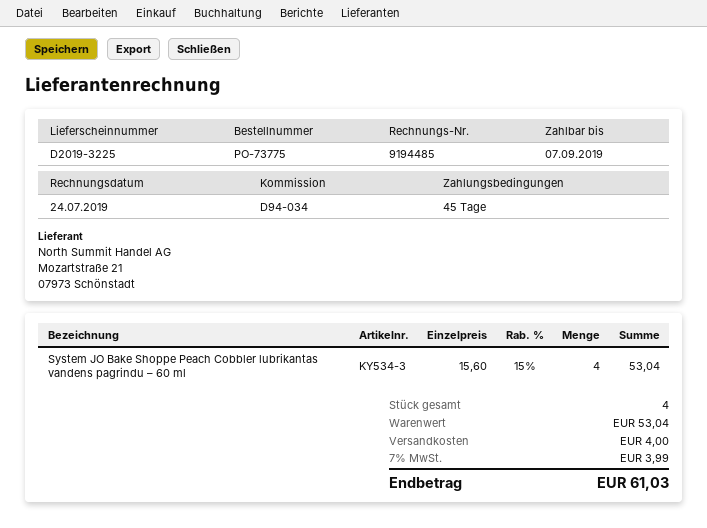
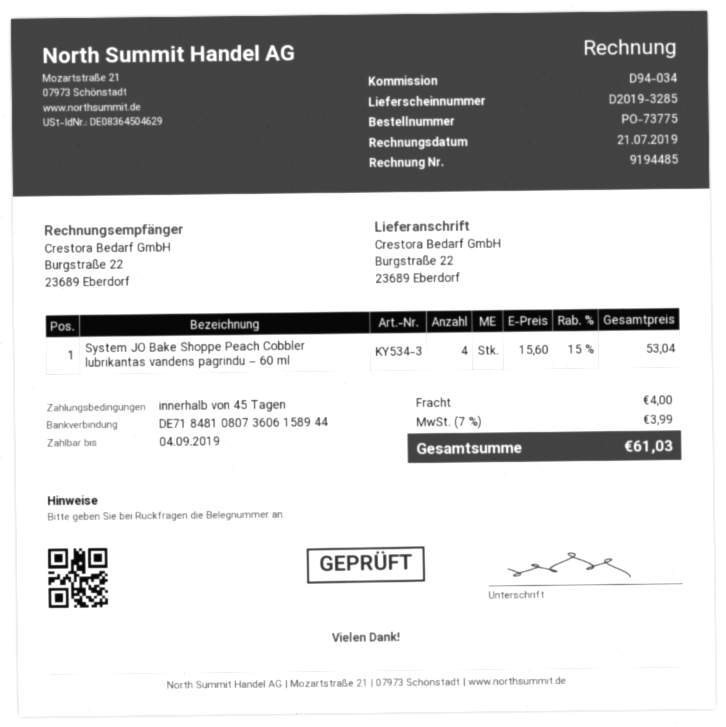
delivery note number: D2019-3225 -> D2019-3285
invoice date: 2019-07-24 -> 2019-07-21
due date: 2019-09-07 -> 2019-09-04

